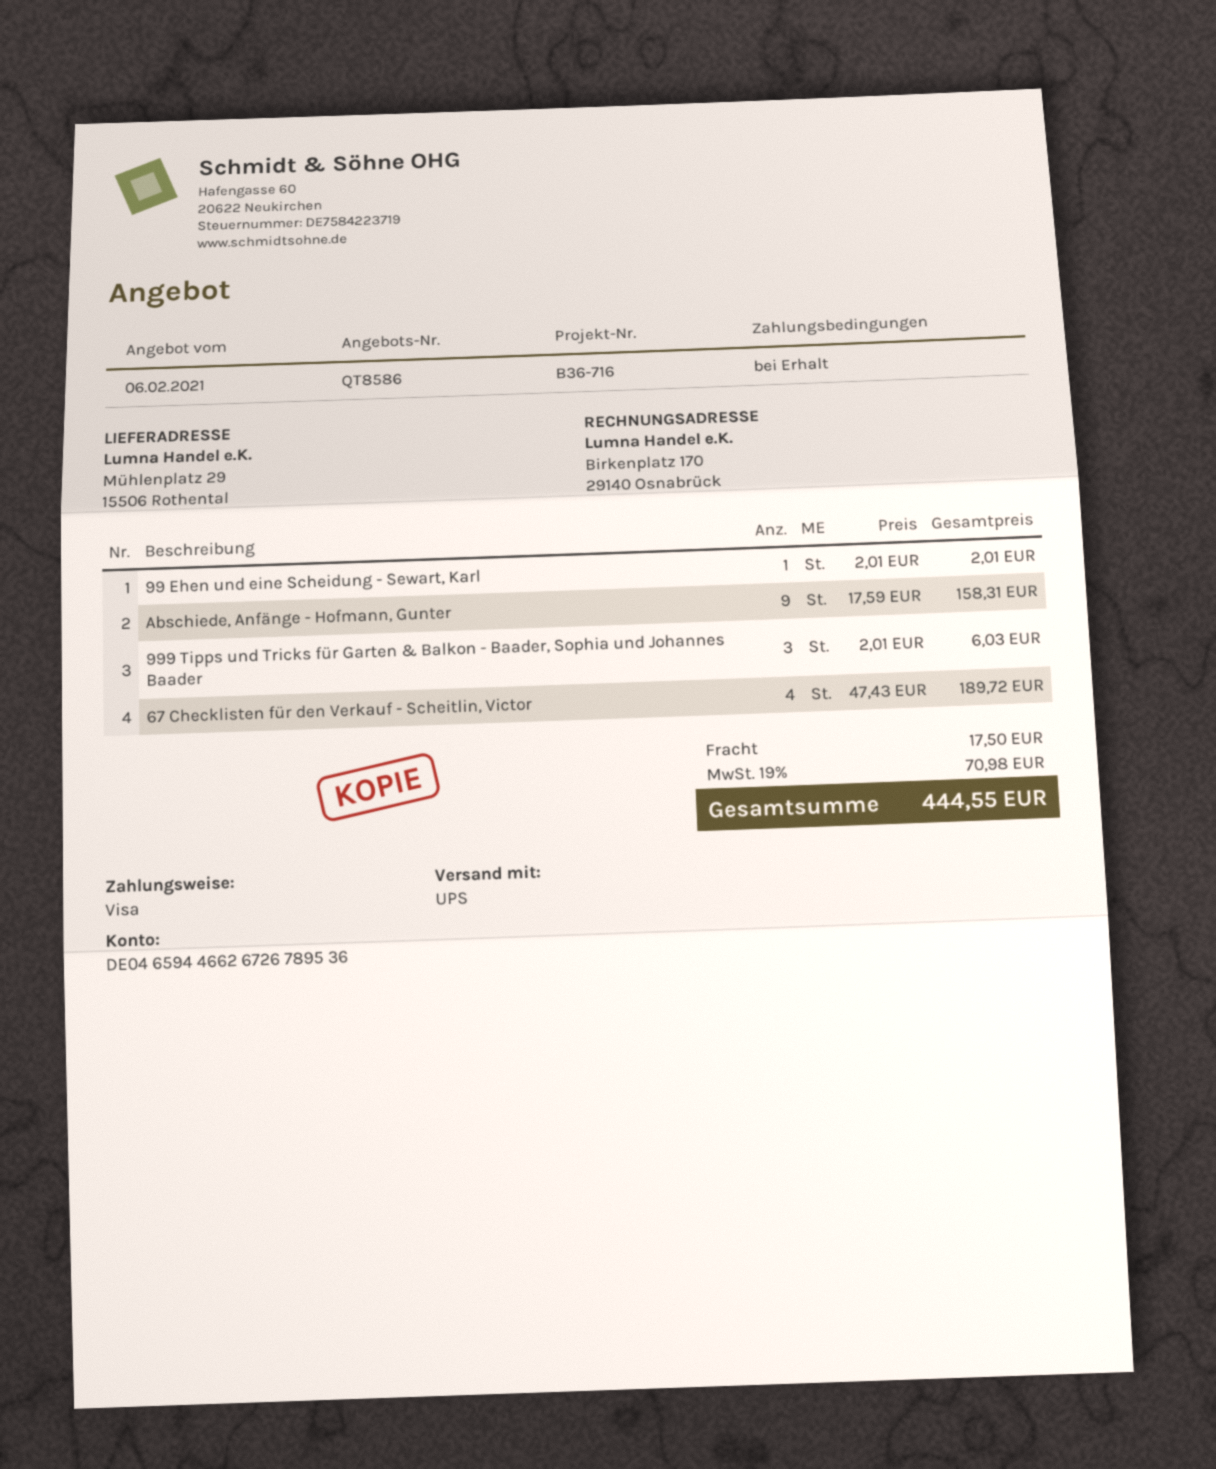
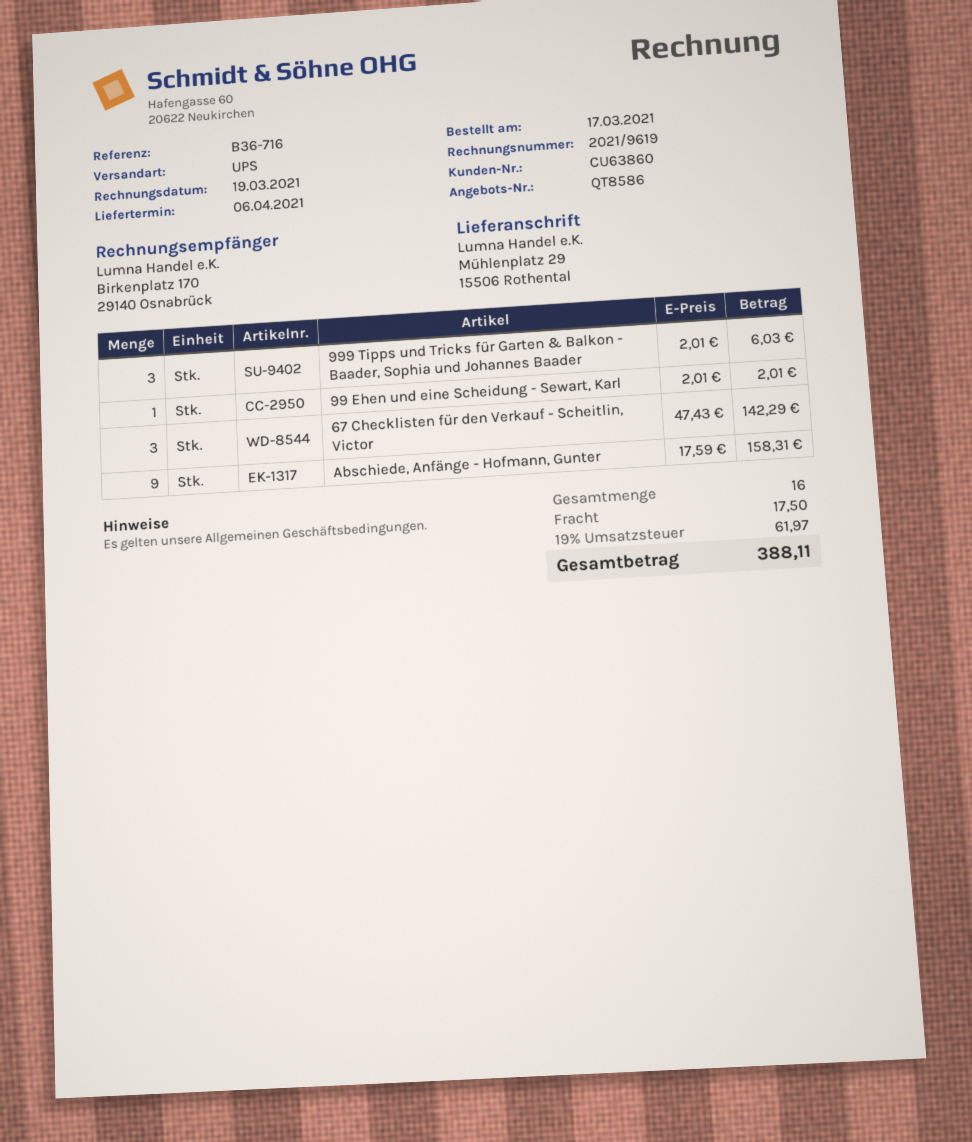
67 Checklisten für den Verkauf - Scheitlin, Victor: 4 x 47.43 = 189.72 -> 3 x 47.43 = 142.29
tax: 19% = 70.98 -> 19% = 61.97
total: 444.55 -> 388.11

